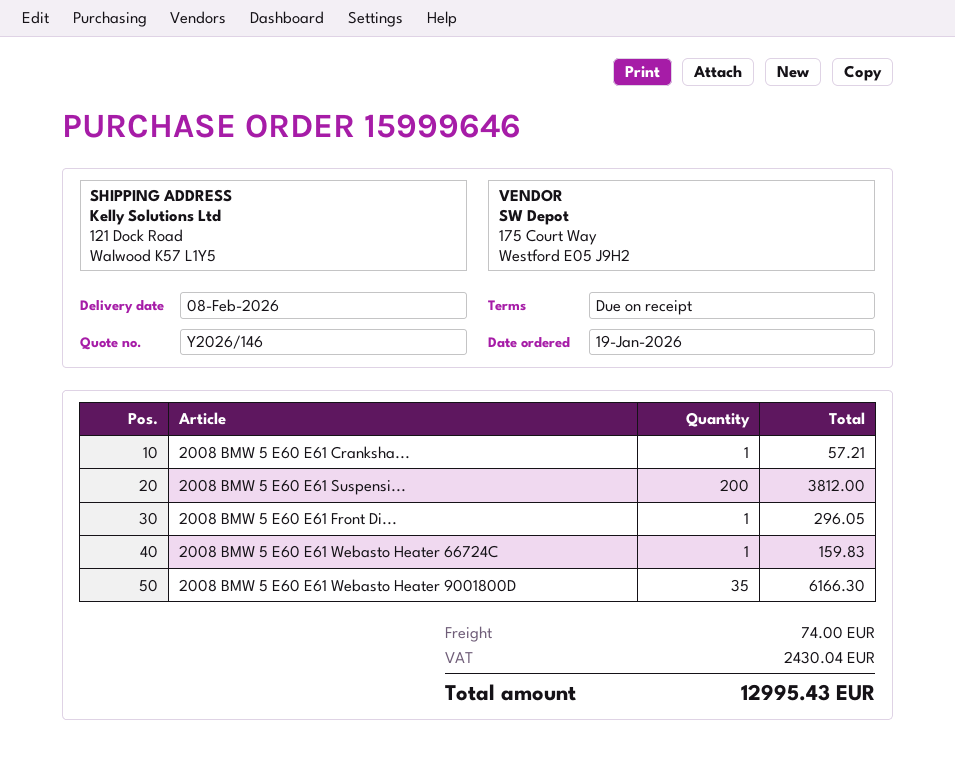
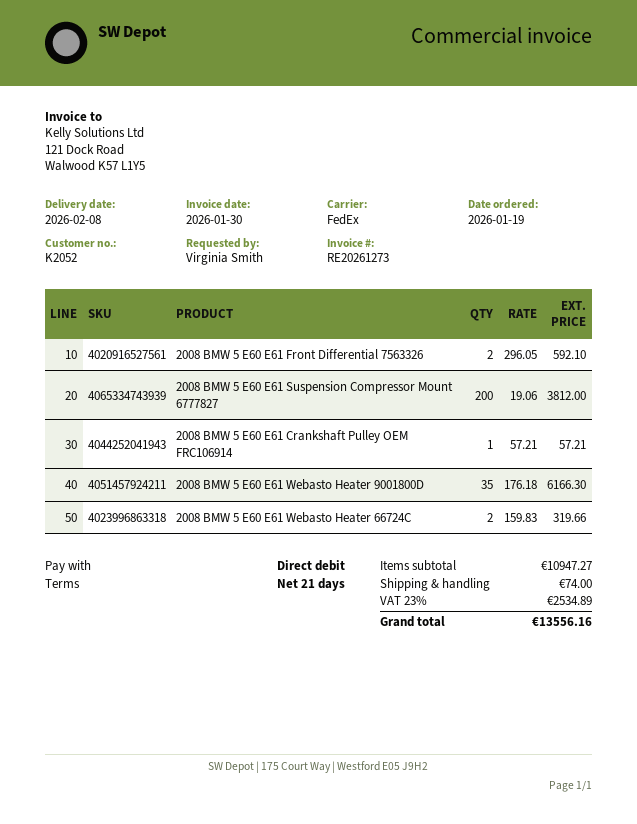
payment terms: on receipt -> 21 days
2008 BMW 5 E60 E61 Front Di...: 1 for 296.05 -> 2 for 592.10
2008 BMW 5 E60 E61 Webasto Heater 66724C: 1 for 159.83 -> 2 for 319.66
tax: 2430.04 -> 2534.89
total: 12995.43 -> 13556.16

